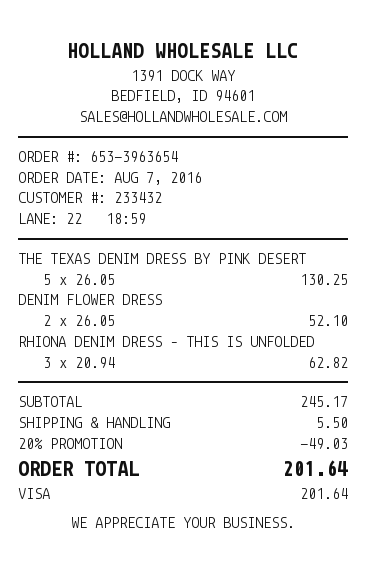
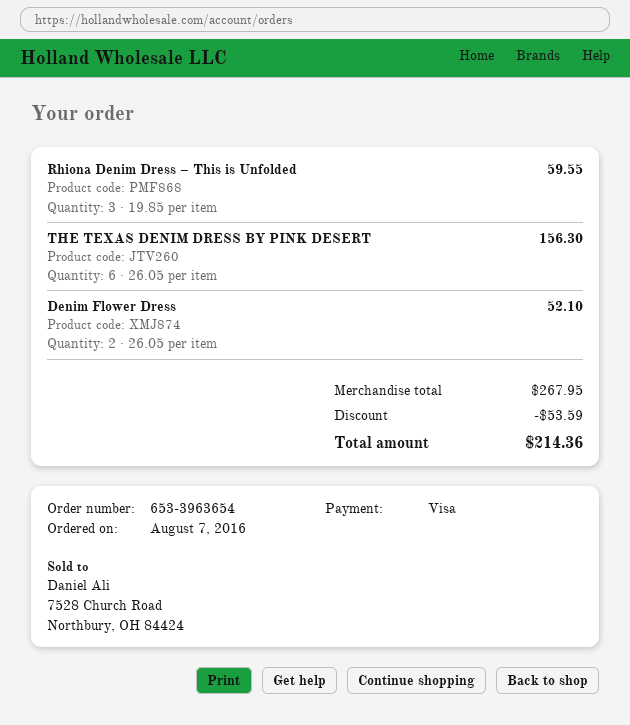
THE TEXAS DENIM DRESS BY PINK DESERT: 5 x 26.05 = 130.25 -> 6 x 26.05 = 156.30
RHIONA DENIM DRESS – THIS IS UNFOLDED: 3 x 20.94 = 62.82 -> 3 x 19.85 = 59.55
subtotal: 245.17 -> 267.95
discount: 49.03 -> 53.59
shipping: 5.50 -> none
total: 201.64 -> 214.36

